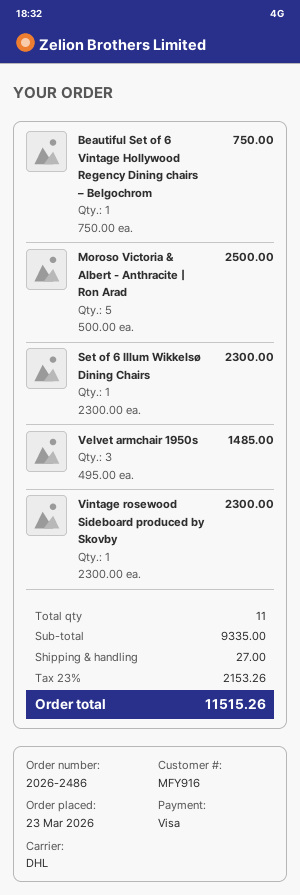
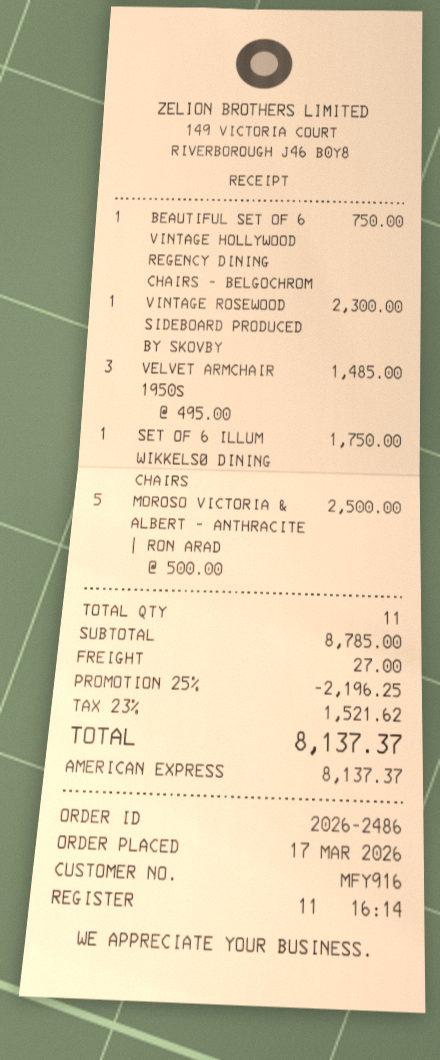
order date: 2026-03-23 -> 2026-03-17
payment method: Visa -> American Express
Set of 6 Illum Wikkelsø Dining Chairs: 1 x 2300.00 = 2300.00 -> 1 x 1750.00 = 1750.00
subtotal: 9335.00 -> 8785.00
discount: none -> 25% = 2196.25
tax: 23% = 2153.26 -> 23% = 1521.62
total: 11515.26 -> 8137.37

